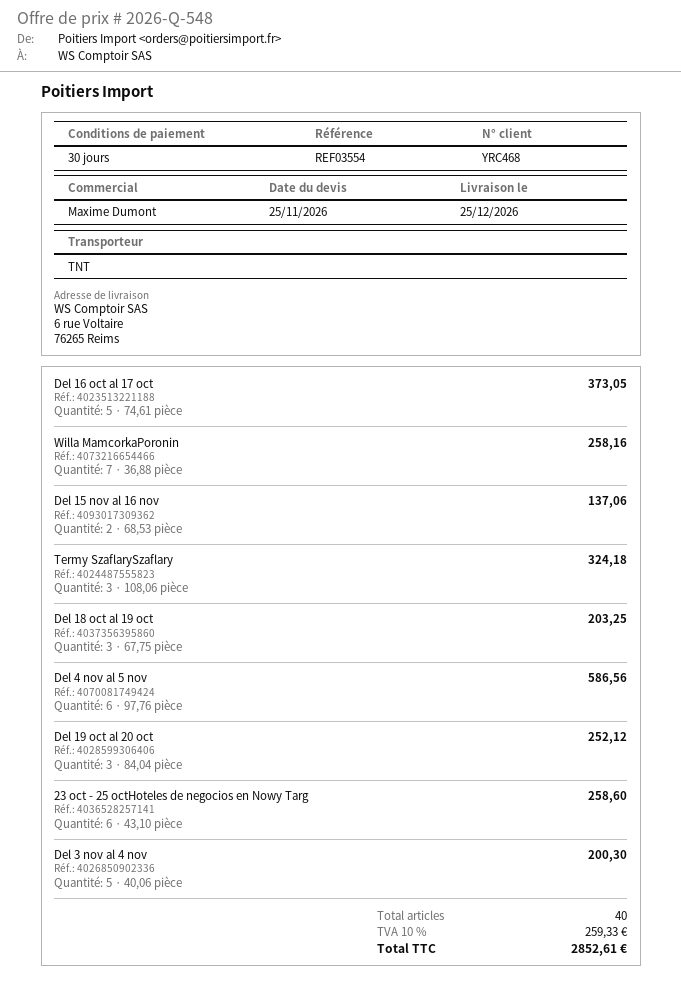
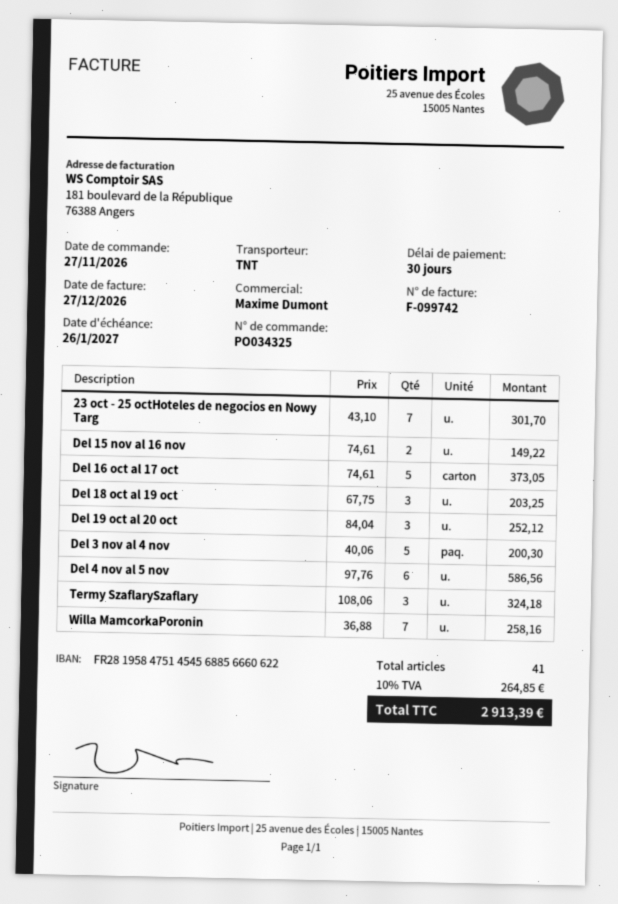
Del 15 nov al 16 nov: 2 x 68.53 = 137.06 -> 2 x 74.61 = 149.22
23 oct - 25 octHoteles de negocios en Nowy Targ: 6 x 43.10 = 258.60 -> 7 x 43.10 = 301.70
total quantity: 40 -> 41
tax: 10% = 259.33 -> 10% = 264.85
total: 2852.61 -> 2913.39

